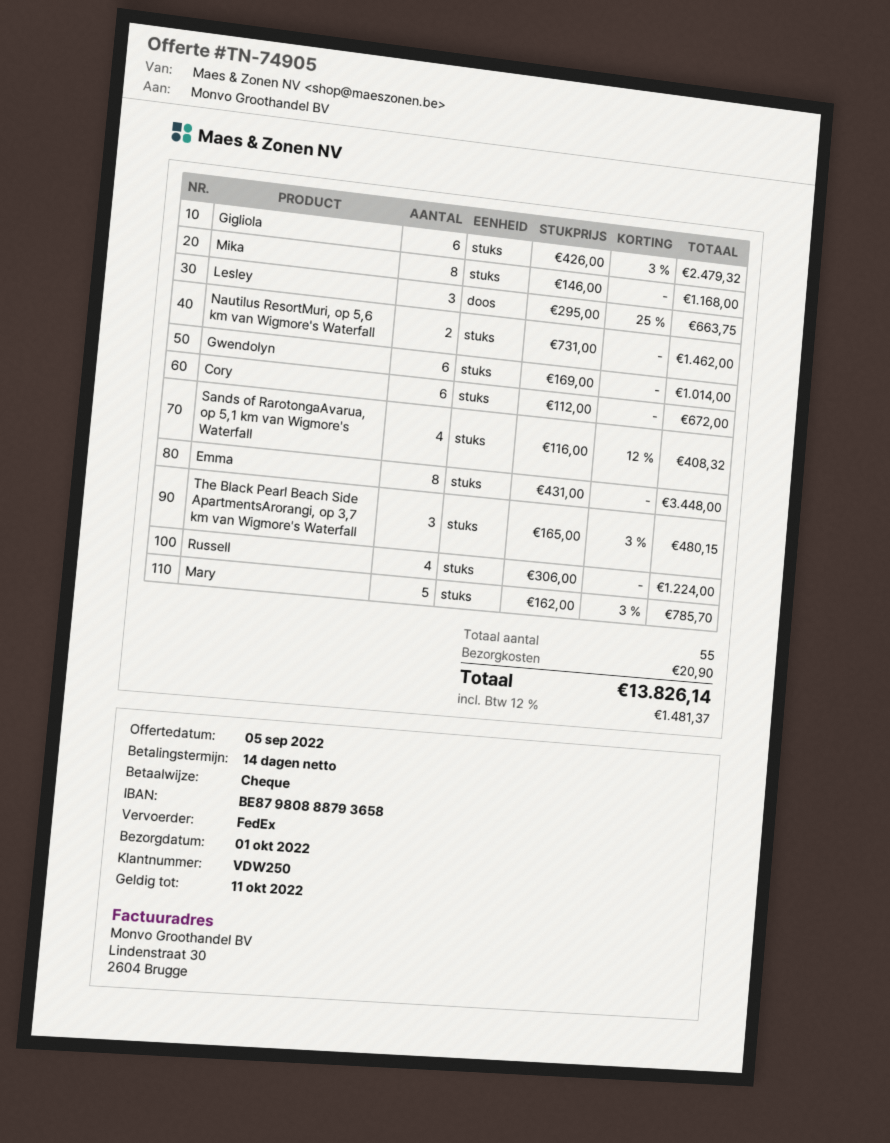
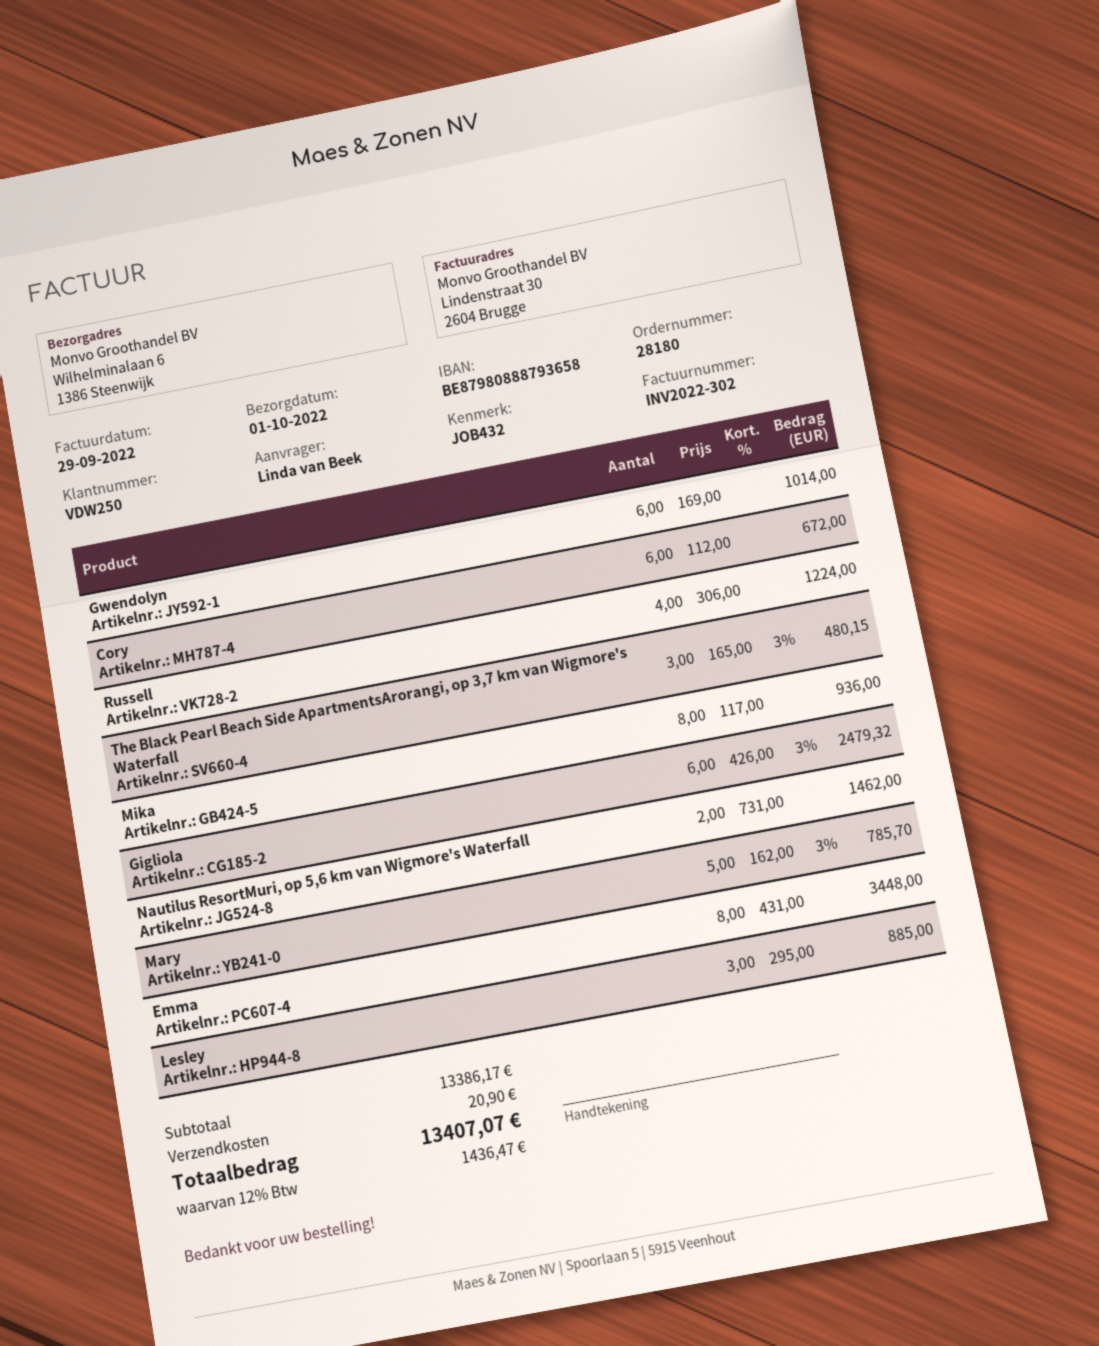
Mika: 8 x 146.00 = 1168.00 -> 8 x 117.00 = 936.00
Lesley: 3 x 295.00 - 25% = 663.75 -> 3 x 295.00 = 885.00
Sands of RarotongaAvarua, op 5,1 km van Wigmore's Waterfall: 4 x 116.00 - 12% = 408.32 -> none
tax: 12% = 1481.37 -> 12% = 1436.47
total: 13826.14 -> 13407.07

